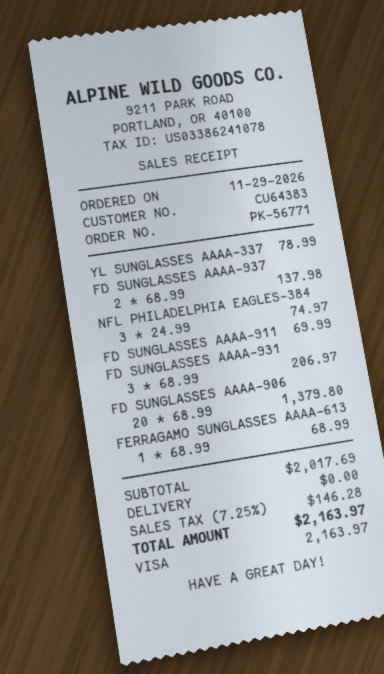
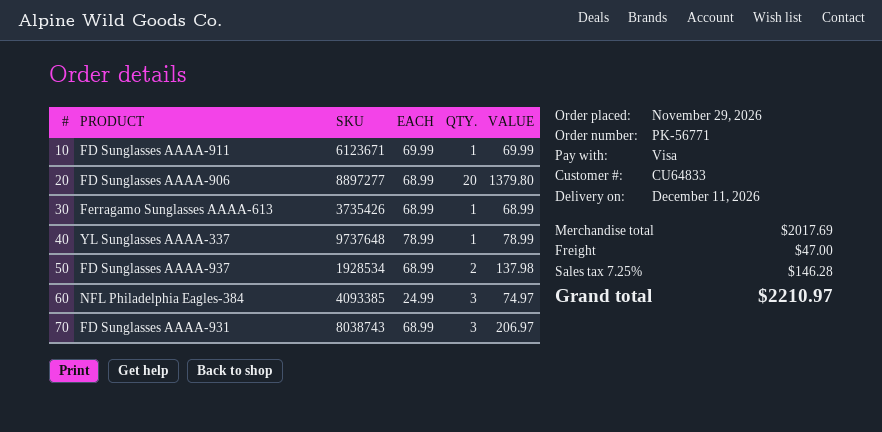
customer number: CU64383 -> CU64833
shipping: 0.00 -> 47.00
total: 2163.97 -> 2210.97

